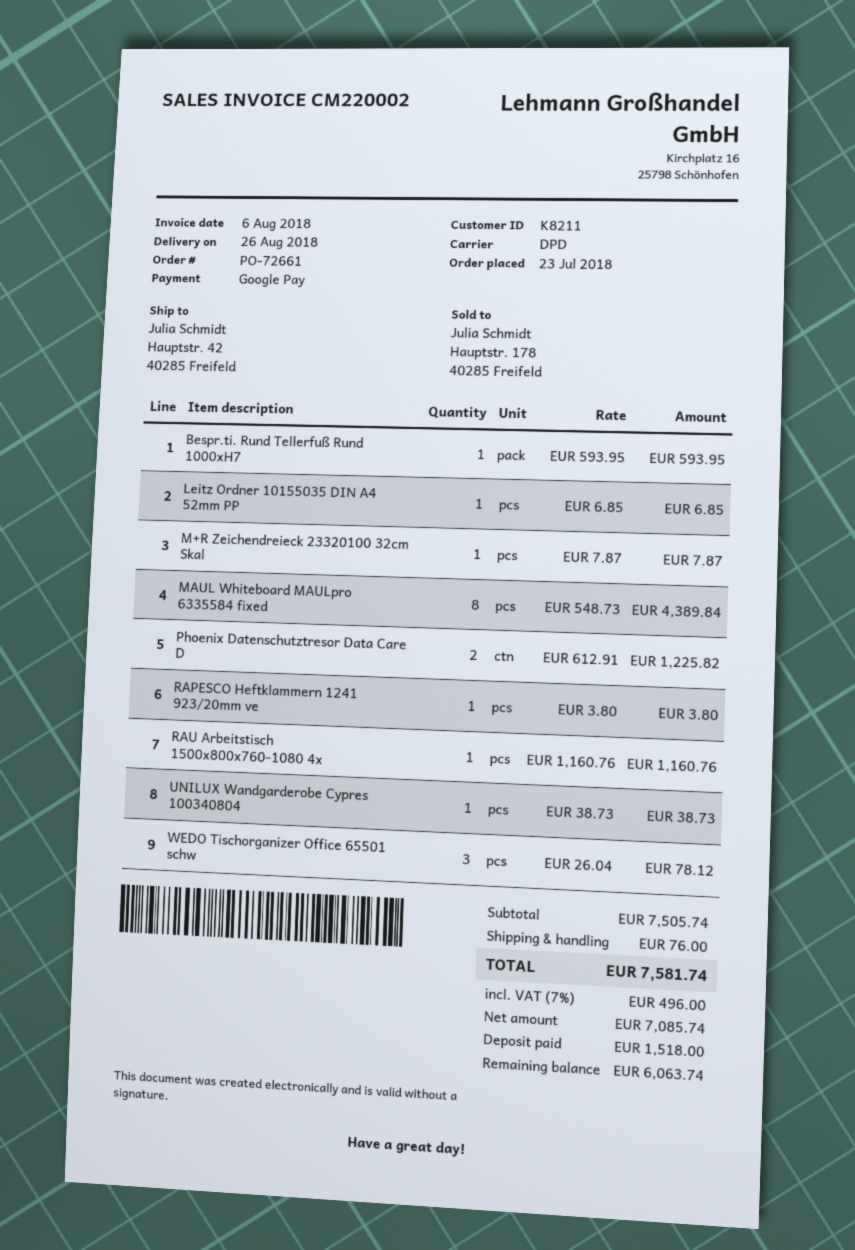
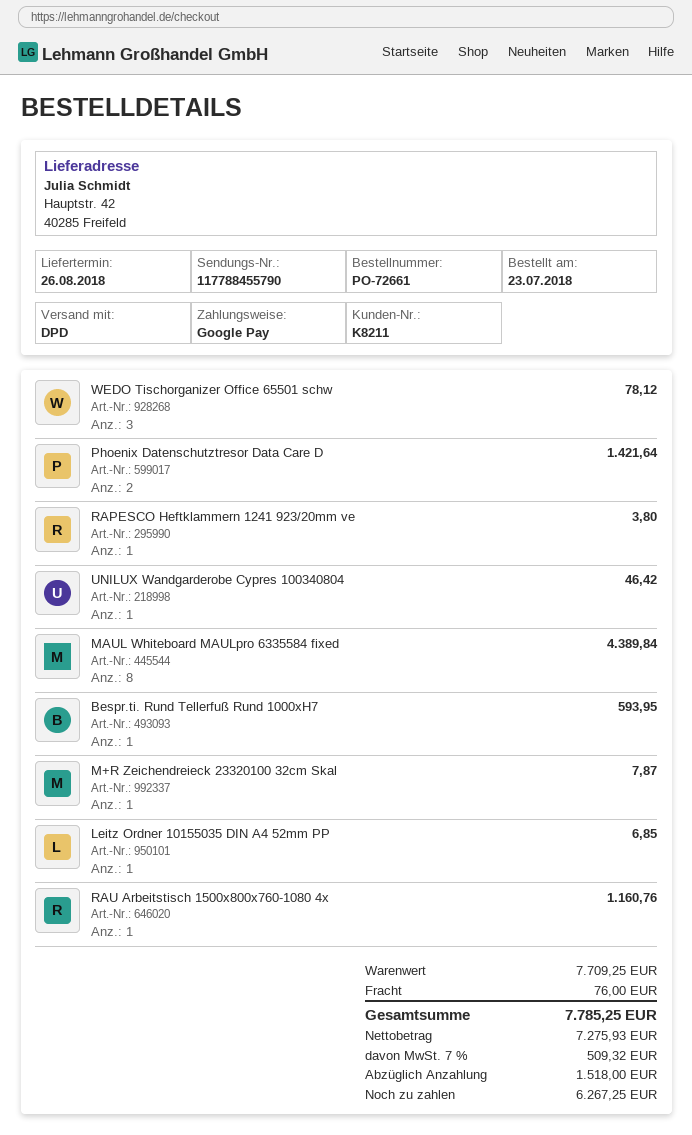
Phoenix Datenschutztresor Data Care D: 2 for 1225.82 -> 2 for 1421.64
UNILUX Wandgarderobe Cypres 100340804: 1 for 38.73 -> 1 for 46.42
subtotal: 7505.74 -> 7709.25
net: 7085.74 -> 7275.93
tax: 7% = 496.00 -> 7% = 509.32
total: 7581.74 -> 7785.25
balance: 6063.74 -> 6267.25

